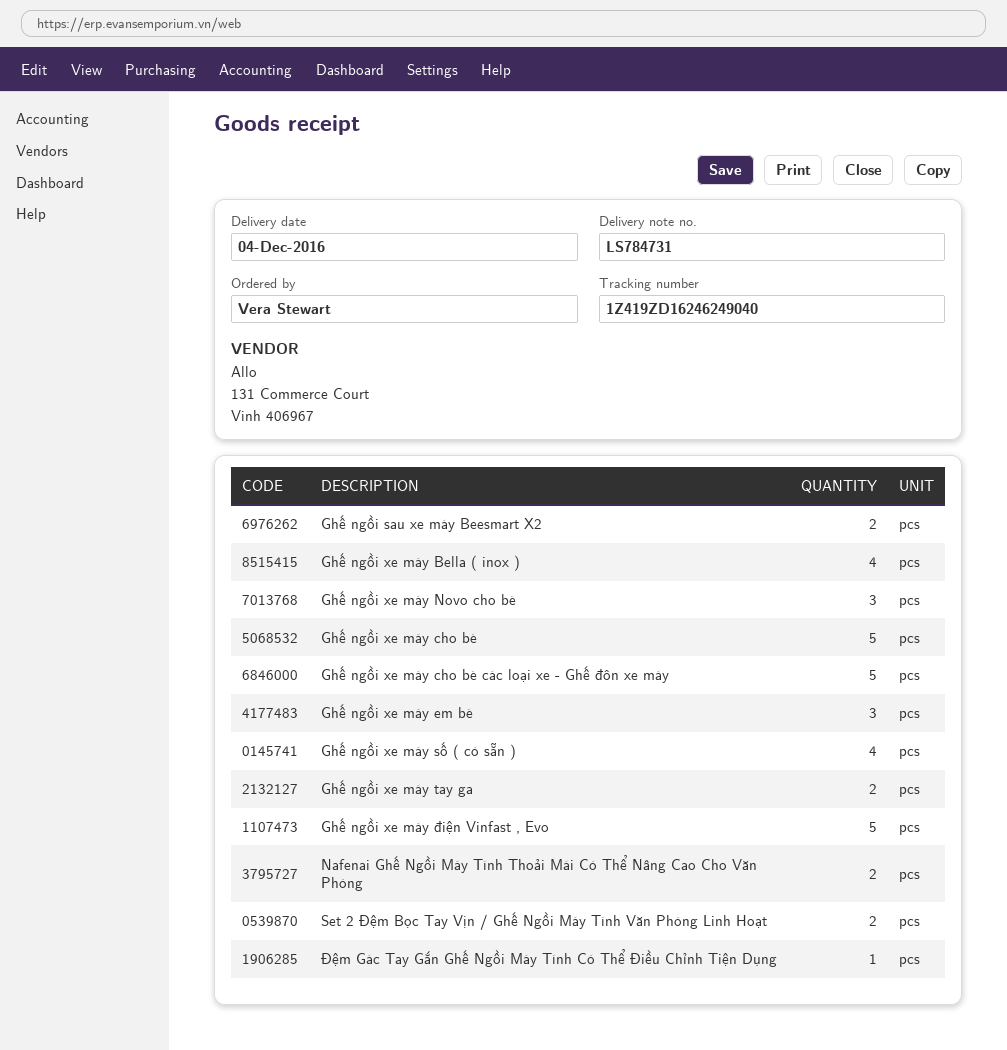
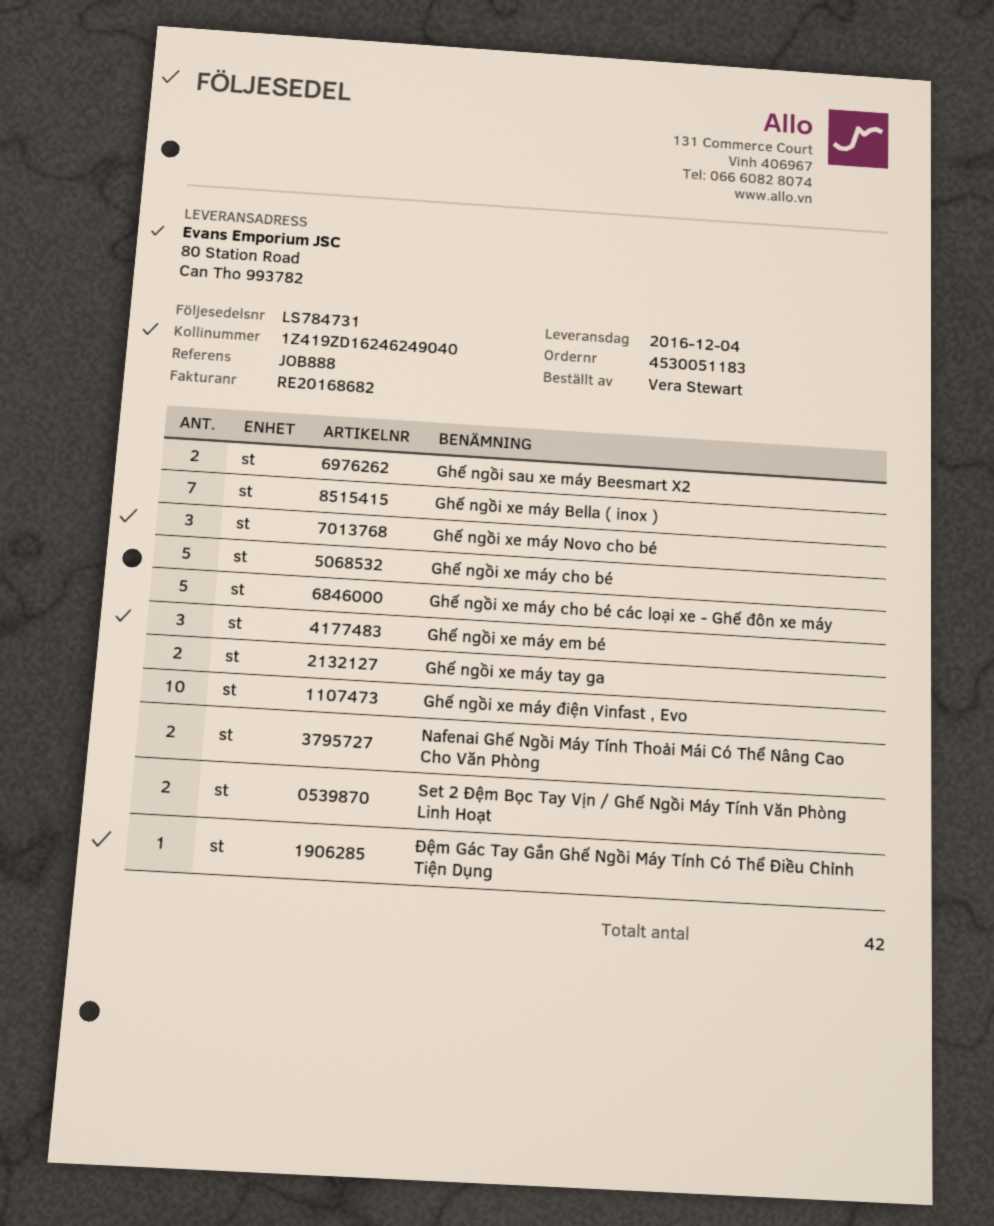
Ghế ngồi xe máy Bella ( inox ): 4 -> 7
Ghế ngồi xe máy số ( có sẵn ): 4 -> none
Ghế ngồi xe máy điện Vinfast , Evo: 5 -> 10

